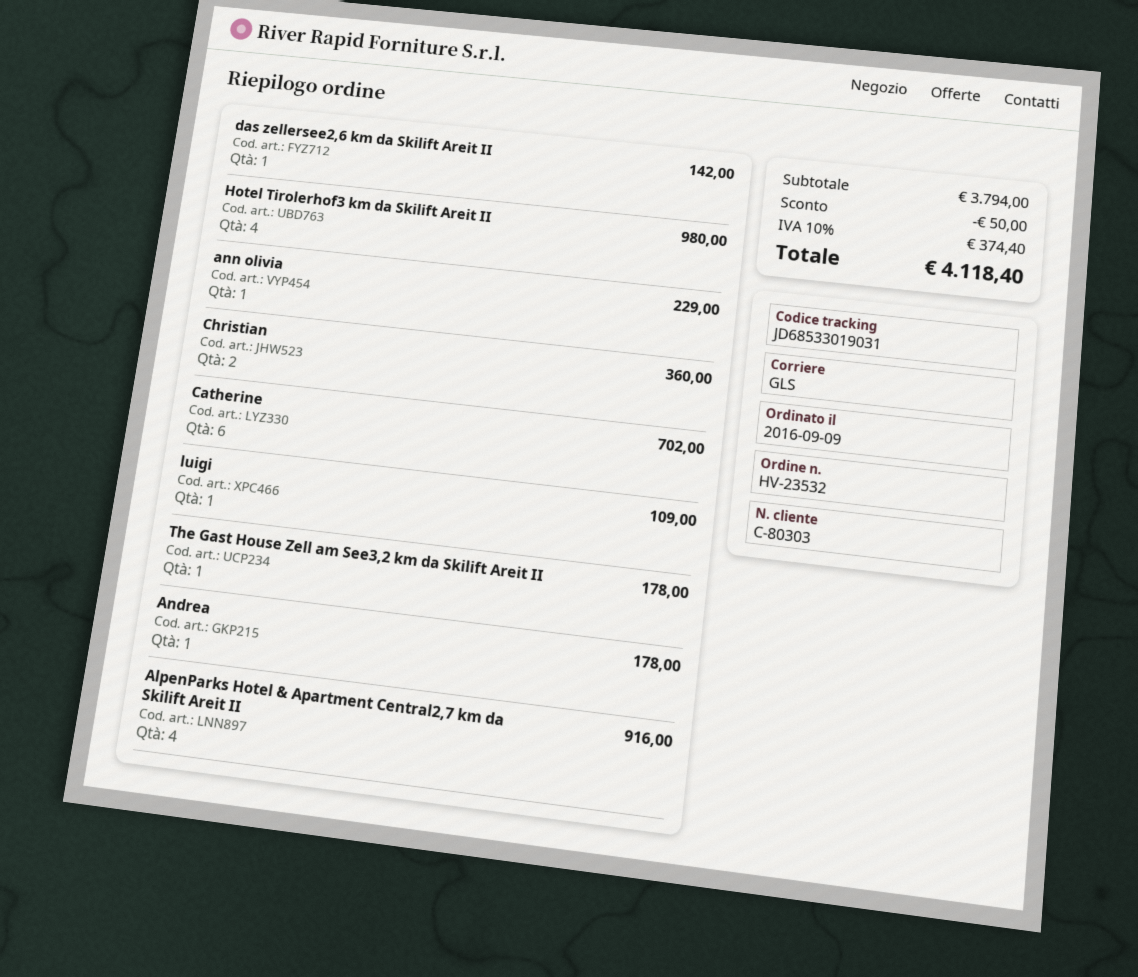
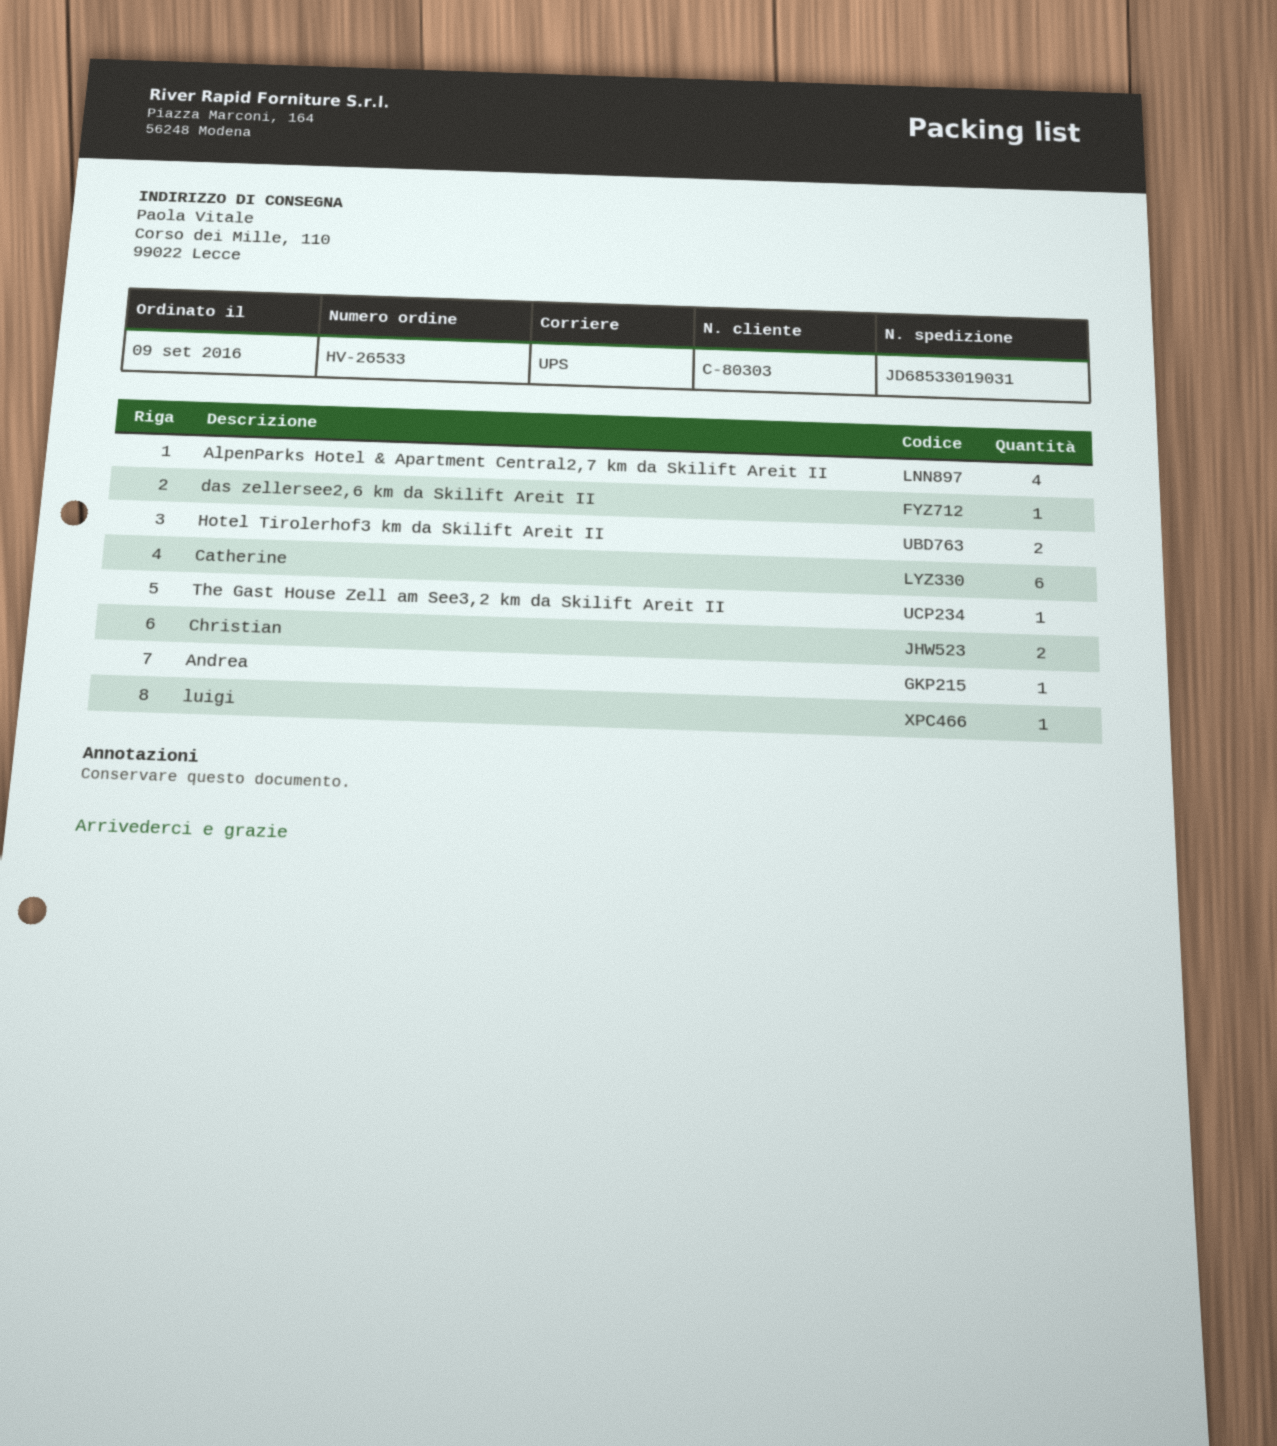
order number: HV-23532 -> HV-26533
shipping method: GLS -> UPS
Hotel Tirolerhof3 km da Skilift Areit II: 4 -> 2
ann olivia: 1 -> none

